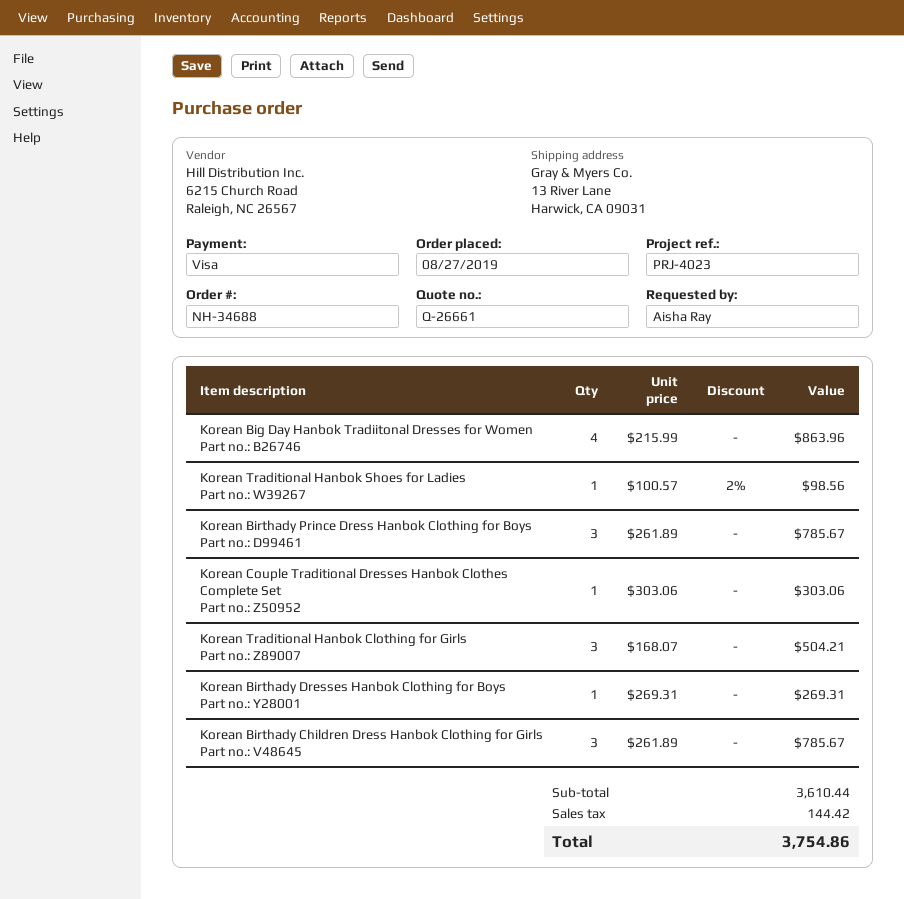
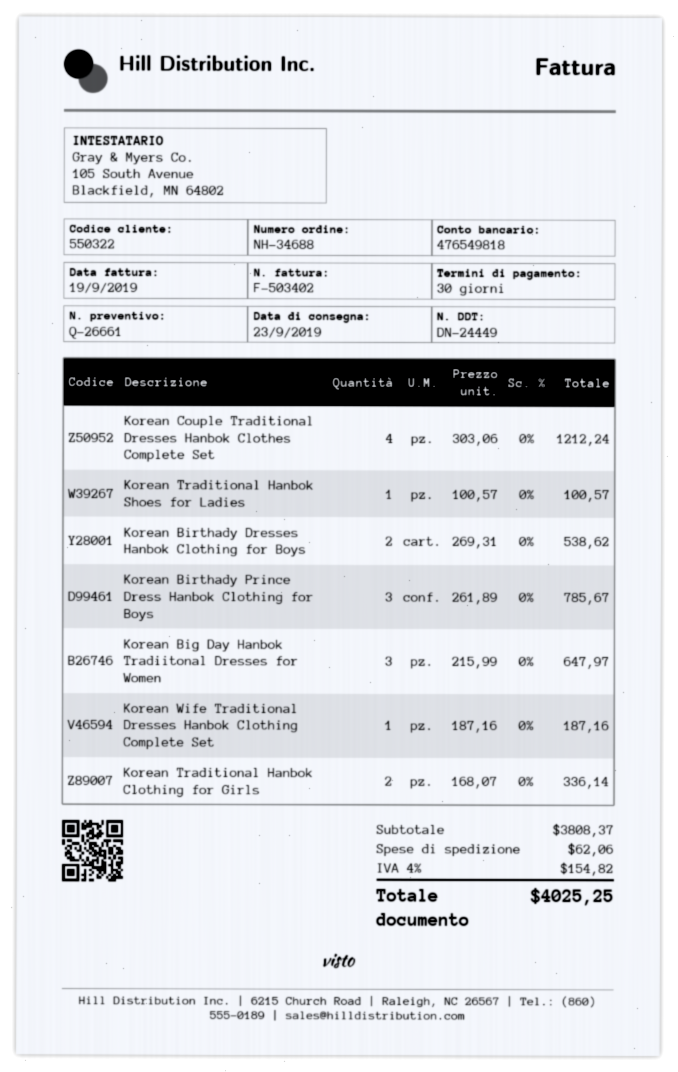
Korean Big Day Hanbok Tradiitonal Dresses for Women: 4 x 215.99 = 863.96 -> 3 x 215.99 = 647.97
Korean Traditional Hanbok Shoes for Ladies: 1 x 100.57 - 2% = 98.56 -> 1 x 100.57 = 100.57
Korean Couple Traditional Dresses Hanbok Clothes Complete Set: 1 x 303.06 = 303.06 -> 4 x 303.06 = 1212.24
Korean Traditional Hanbok Clothing for Girls: 3 x 168.07 = 504.21 -> 2 x 168.07 = 336.14
Korean Birthady Dresses Hanbok Clothing for Boys: 1 x 269.31 = 269.31 -> 2 x 269.31 = 538.62
Korean Birthady Children Dress Hanbok Clothing for Girls: 3 x 261.89 = 785.67 -> none
Korean Wife Traditional Dresses Hanbok Clothing Complete Set: none -> 1 x 187.16 = 187.16
subtotal: 3610.44 -> 3808.37
shipping: none -> 62.06
tax: 144.42 -> 154.82
total: 3754.86 -> 4025.25

